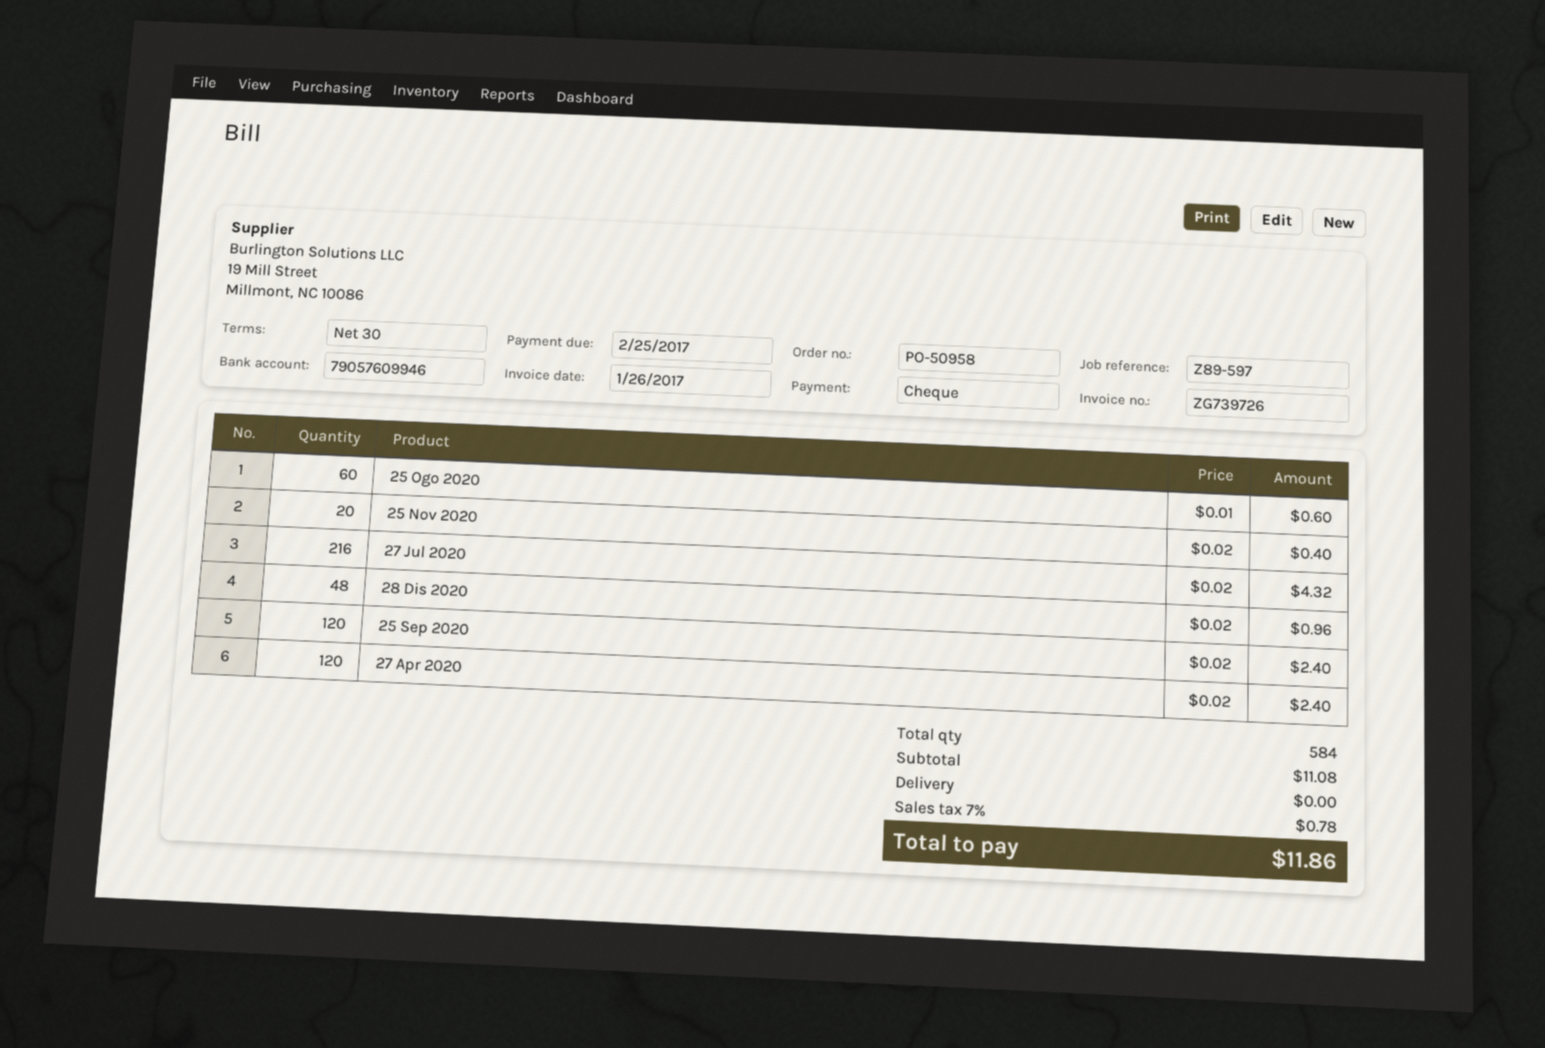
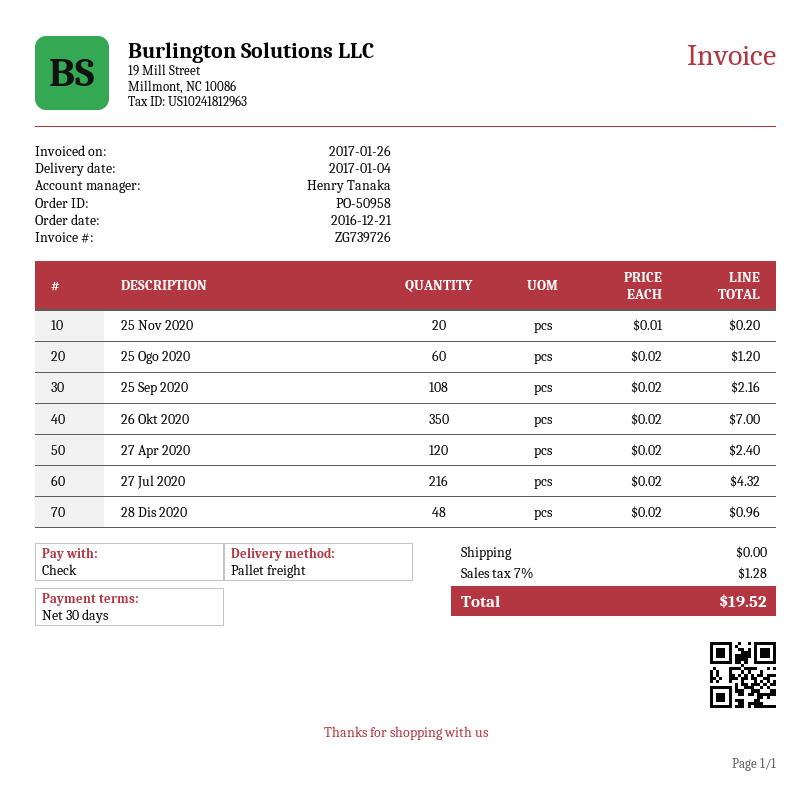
25 Ogo 2020: 60 x 0.01 = 0.60 -> 60 x 0.02 = 1.20
25 Nov 2020: 20 x 0.02 = 0.40 -> 20 x 0.01 = 0.20
25 Sep 2020: 120 x 0.02 = 2.40 -> 108 x 0.02 = 2.16
26 Okt 2020: none -> 350 x 0.02 = 7.00
tax: 7% = 0.78 -> 7% = 1.28
total: 11.86 -> 19.52

